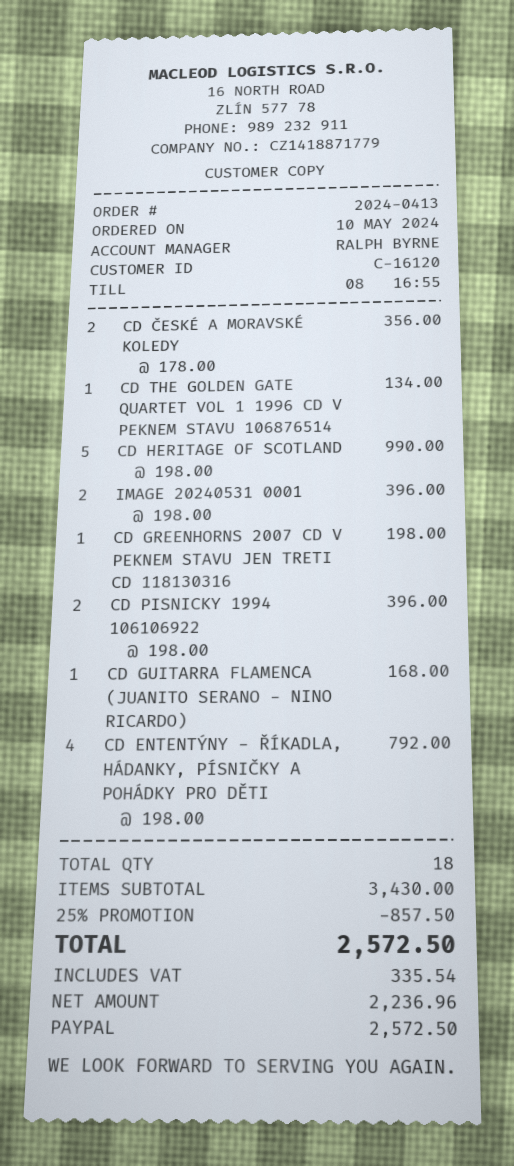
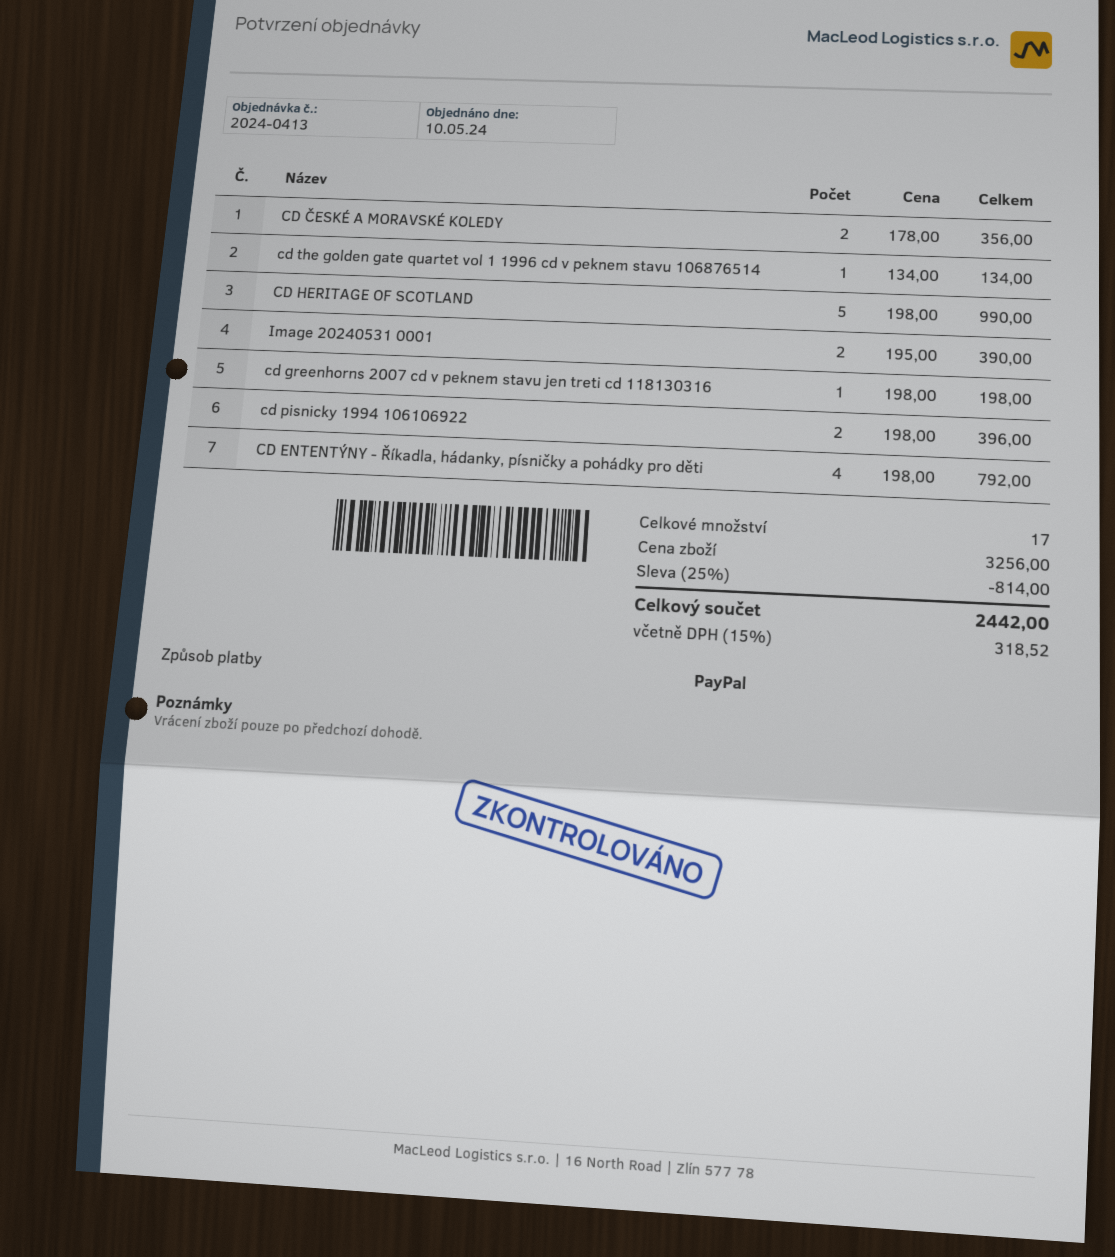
IMAGE 20240531 0001: 2 x 198.00 = 396.00 -> 2 x 195.00 = 390.00
CD GUITARRA FLAMENCA (JUANITO SERANO - NINO RICARDO): 1 x 168.00 = 168.00 -> none
total quantity: 18 -> 17
subtotal: 3430.00 -> 3256.00
discount: 25% = 857.50 -> 25% = 814.00
tax: 335.54 -> 318.52
total: 2572.50 -> 2442.00

